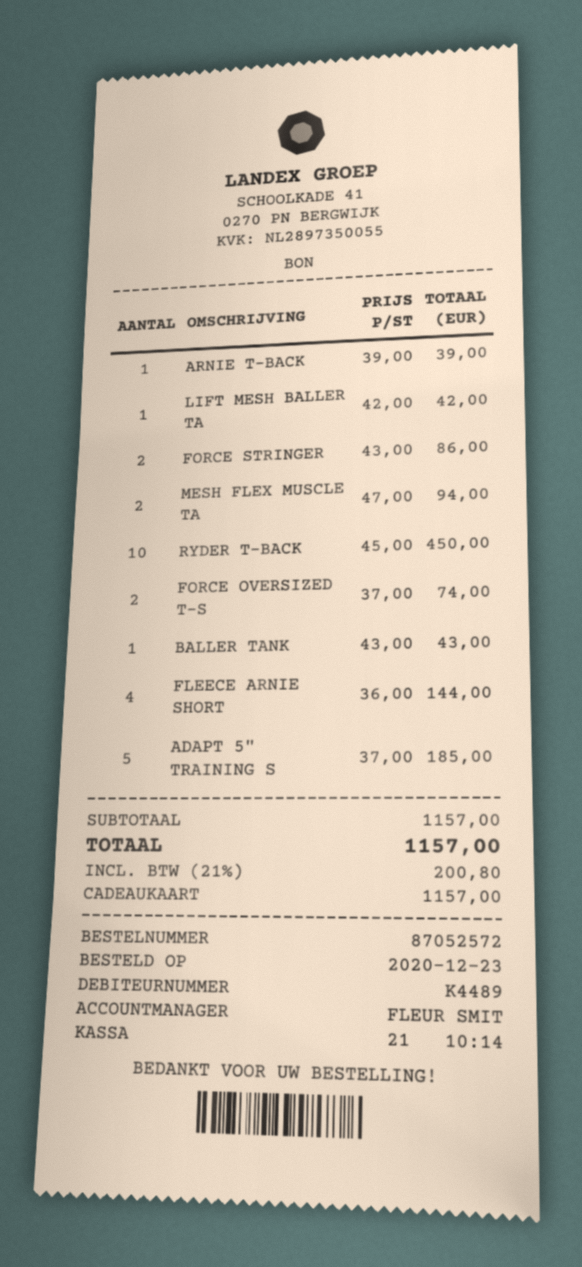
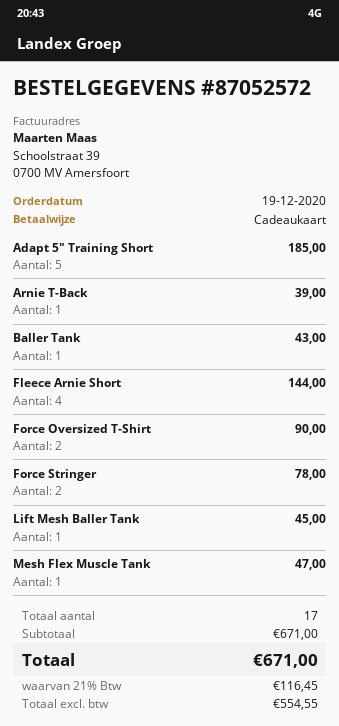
order date: 2020-12-23 -> 2020-12-19
LIFT MESH BALLER TA: 1 for 42.00 -> 1 for 45.00
FORCE STRINGER: 2 for 86.00 -> 2 for 78.00
MESH FLEX MUSCLE TA: 2 for 94.00 -> 1 for 47.00
RYDER T-BACK: 10 for 450.00 -> none
FORCE OVERSIZED T-S: 2 for 74.00 -> 2 for 90.00
subtotal: 1157.00 -> 671.00
tax: 21% = 200.80 -> 21% = 116.45
total: 1157.00 -> 671.00

